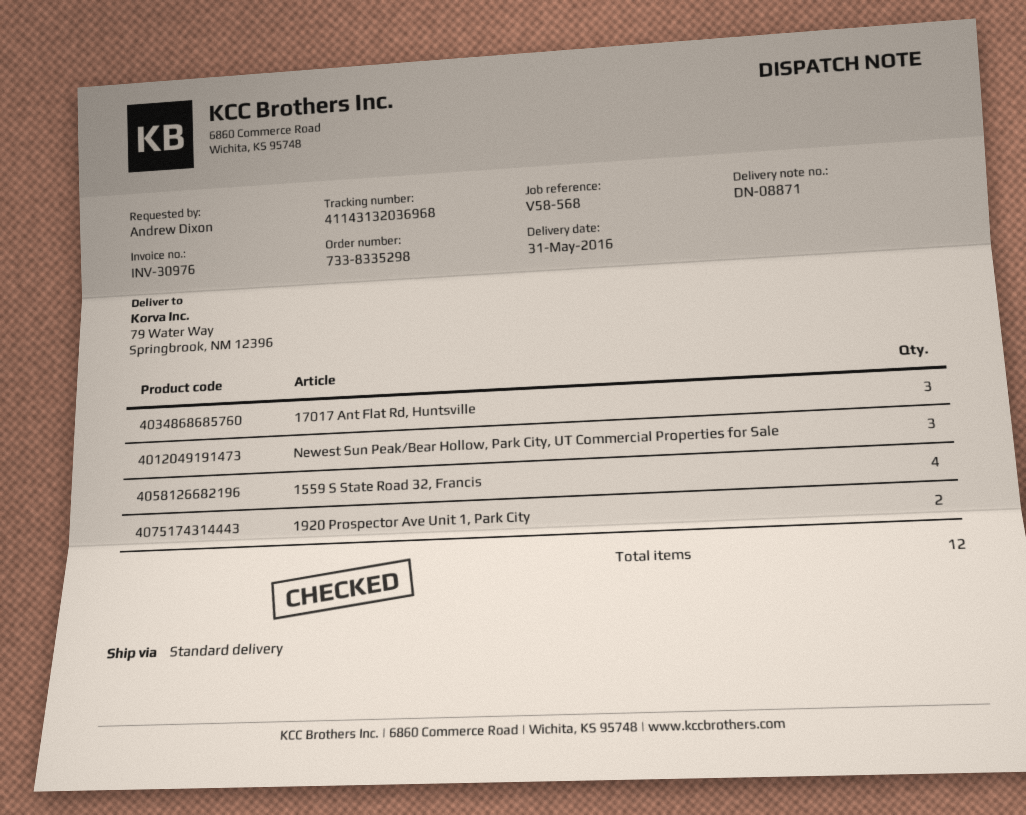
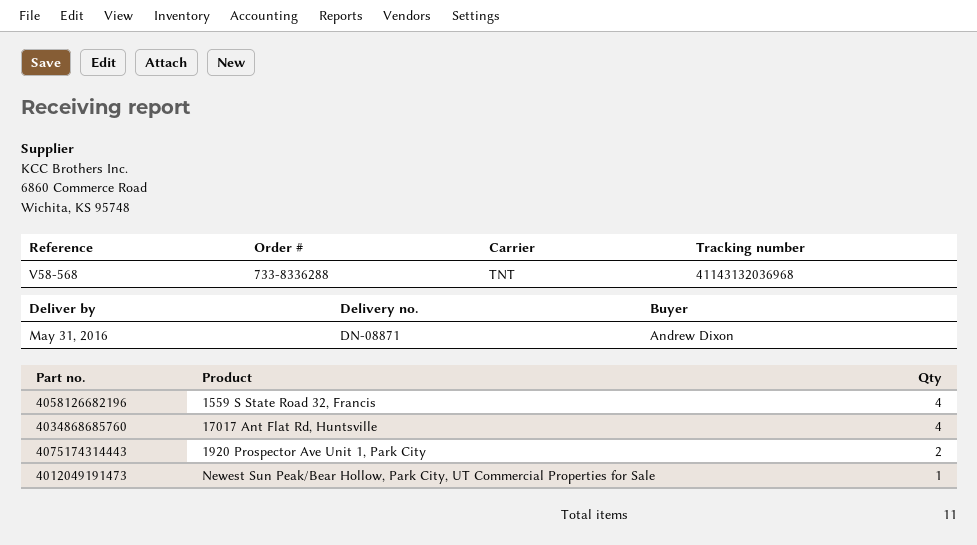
order number: 733-8335298 -> 733-8336288
shipping method: standard -> TNT
17017 Ant Flat Rd, Huntsville: 3 -> 4
Newest Sun Peak/Bear Hollow, Park City, UT Commercial Properties for Sale: 3 -> 1
total quantity: 12 -> 11

